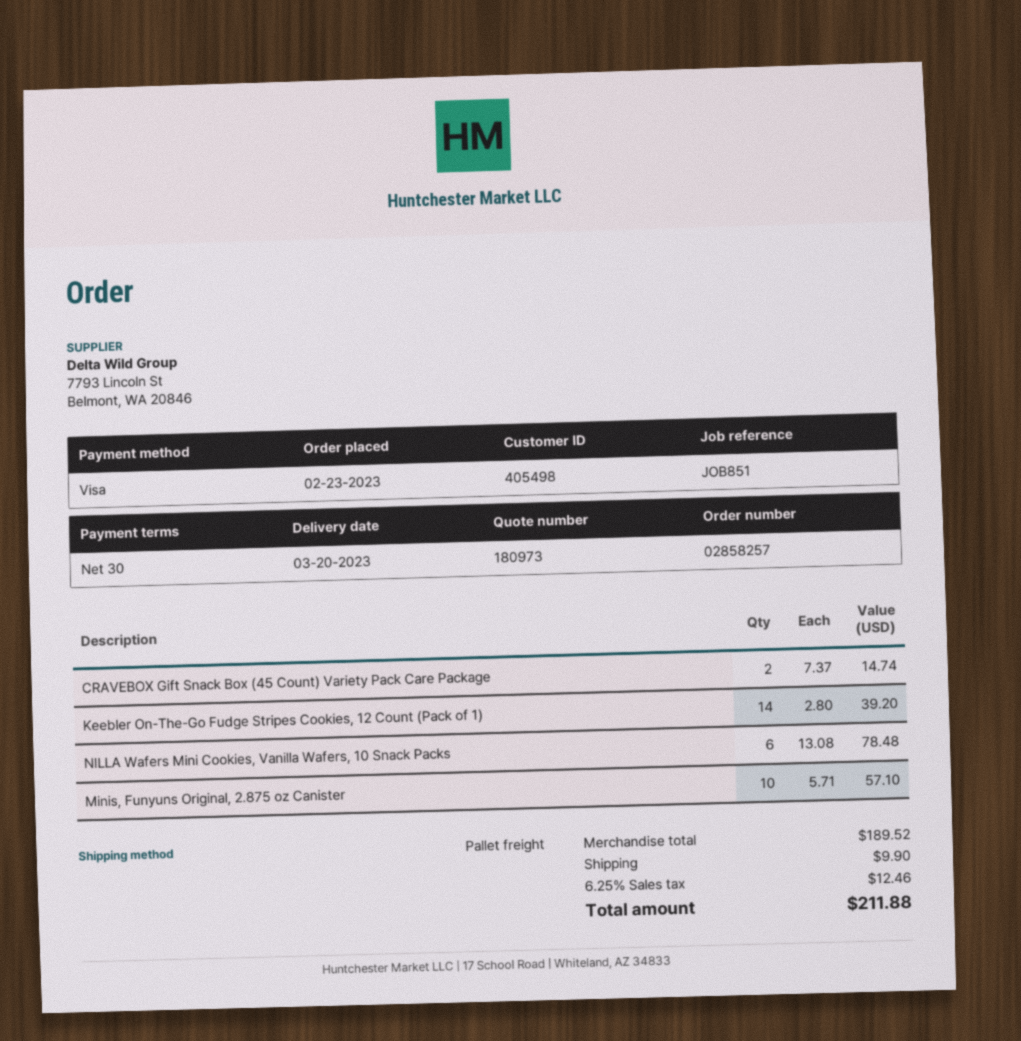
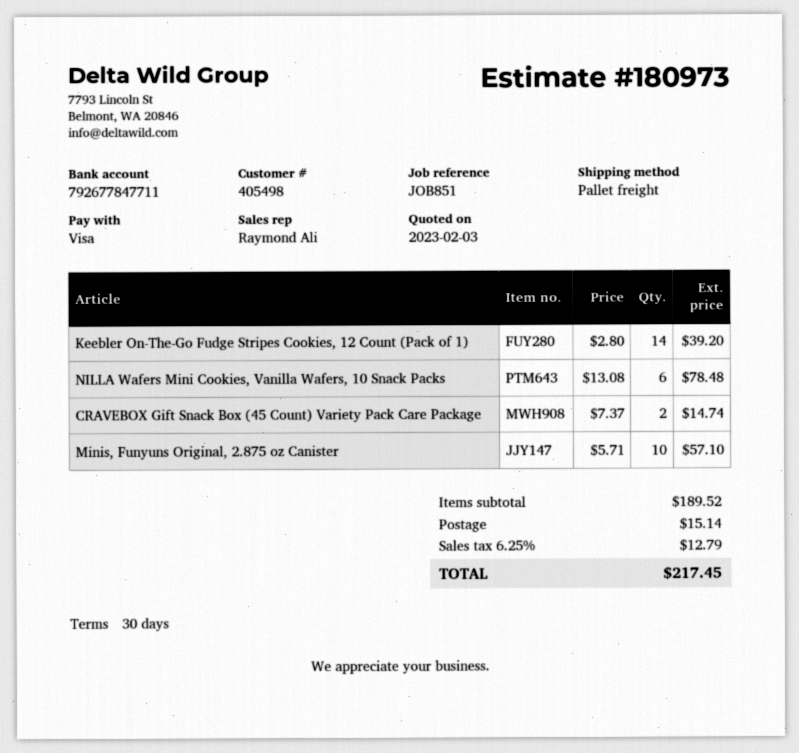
shipping: 9.90 -> 15.14
tax: 6.25% = 12.46 -> 6.25% = 12.79
total: 211.88 -> 217.45

